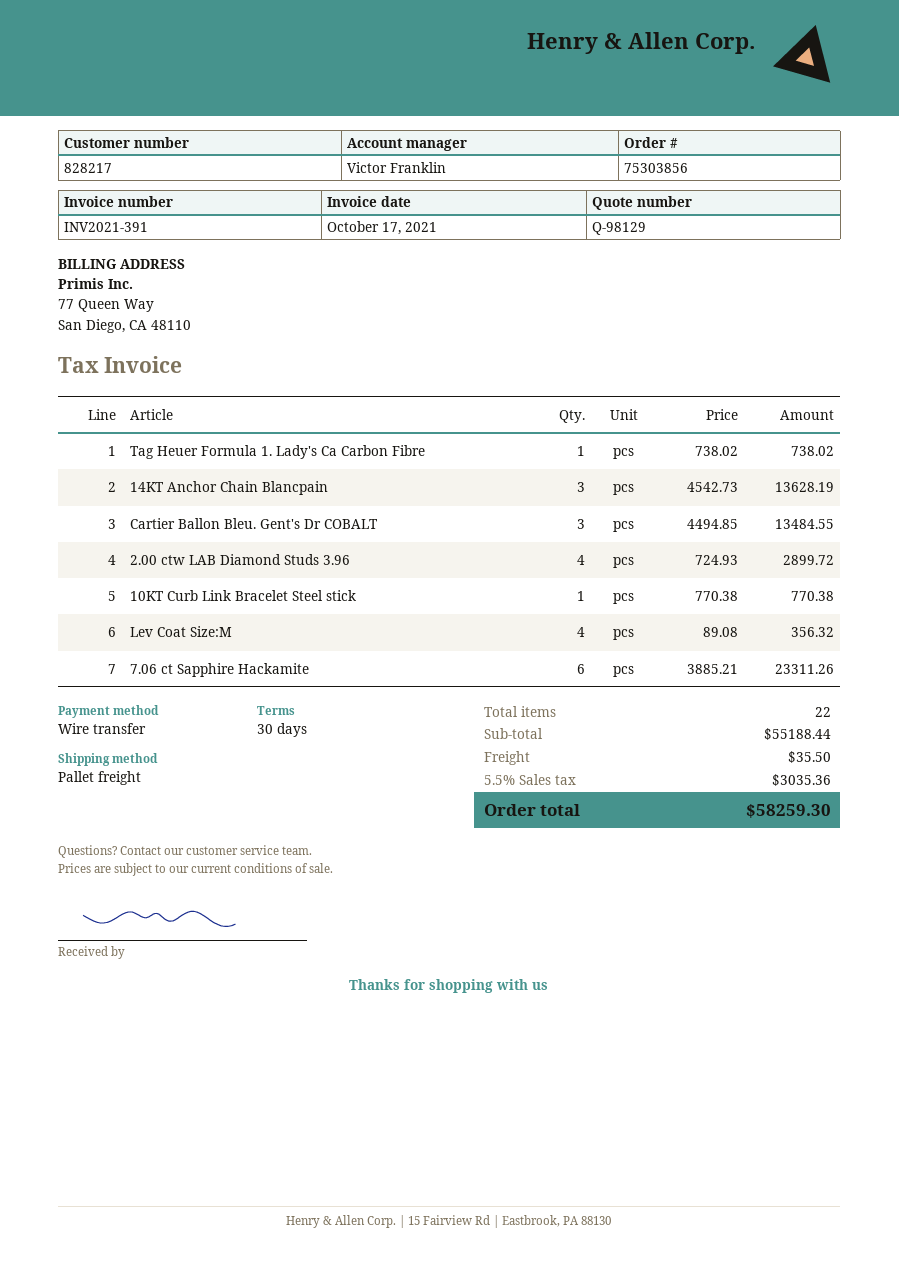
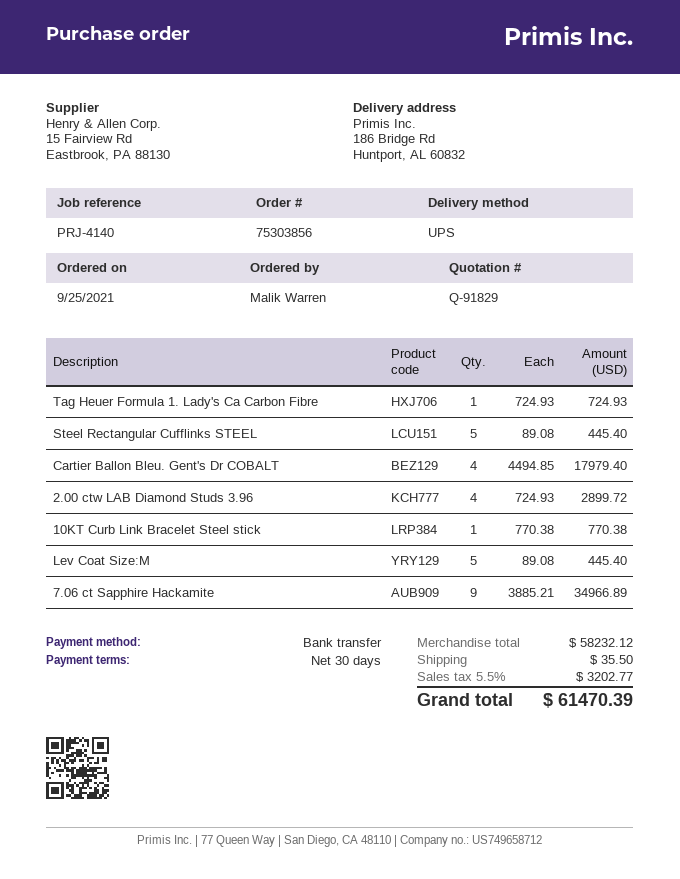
quote number: Q-98129 -> Q-91829
shipping method: pallet freight -> UPS
Tag Heuer Formula 1. Lady's Ca Carbon Fibre: 1 x 738.02 = 738.02 -> 1 x 724.93 = 724.93
14KT Anchor Chain Blancpain: 3 x 4542.73 = 13628.19 -> none
Cartier Ballon Bleu. Gent's Dr COBALT: 3 x 4494.85 = 13484.55 -> 4 x 4494.85 = 17979.40
Lev Coat Size:M: 4 x 89.08 = 356.32 -> 5 x 89.08 = 445.40
7.06 ct Sapphire Hackamite: 6 x 3885.21 = 23311.26 -> 9 x 3885.21 = 34966.89
Steel Rectangular Cufflinks STEEL: none -> 5 x 89.08 = 445.40
subtotal: 55188.44 -> 58232.12
tax: 5.5% = 3035.36 -> 5.5% = 3202.77
total: 58259.30 -> 61470.39

